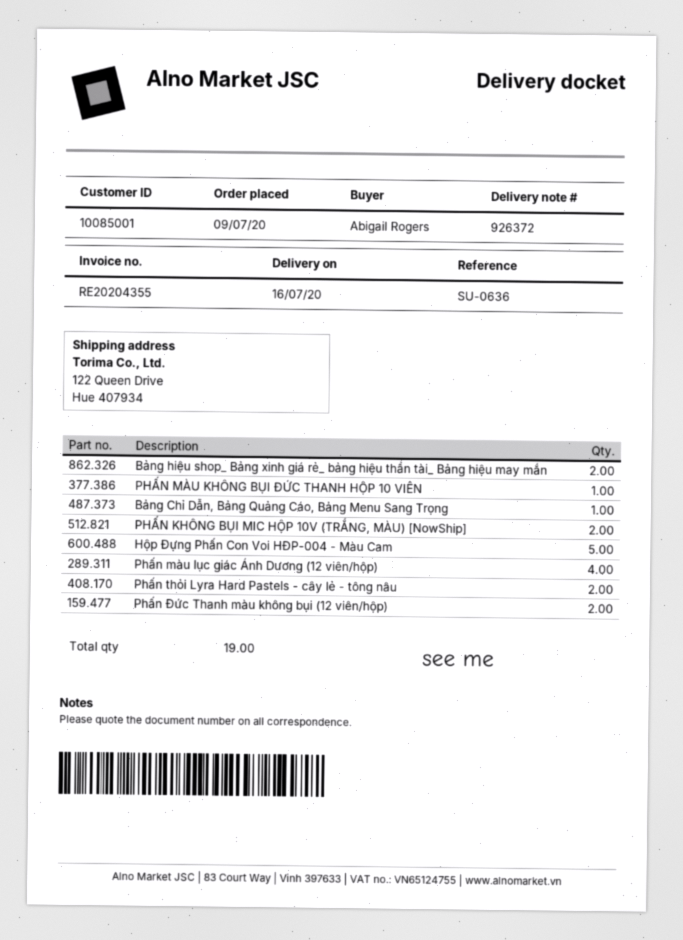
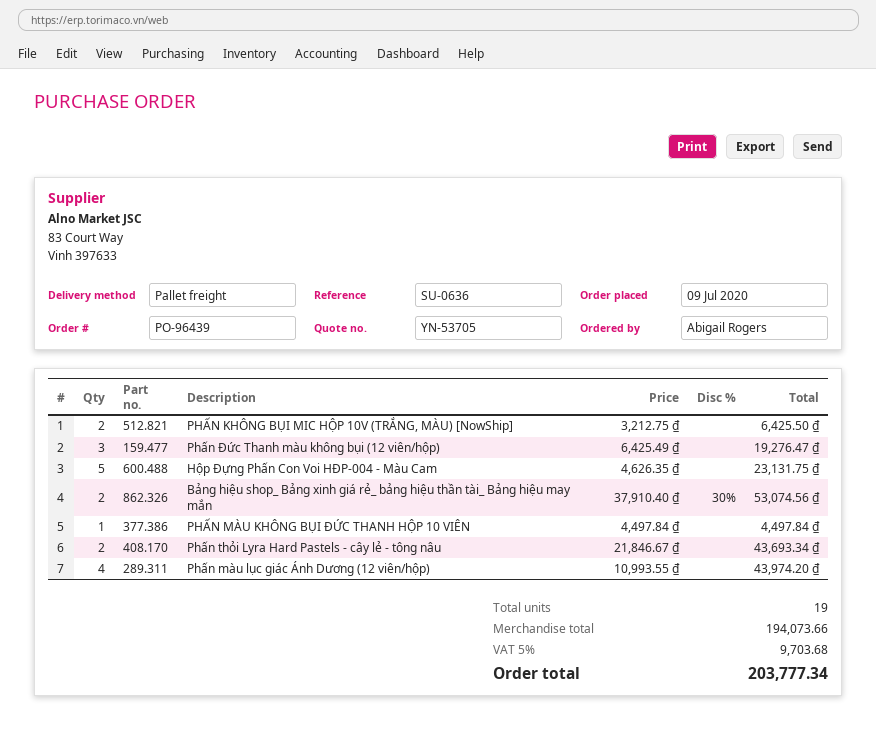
Bảng Chỉ Dẫn, Bảng Quảng Cáo, Bảng Menu Sang Trọng: 1 -> none
Phấn Đức Thanh màu không bụi (12 viên/hộp): 2 -> 3

